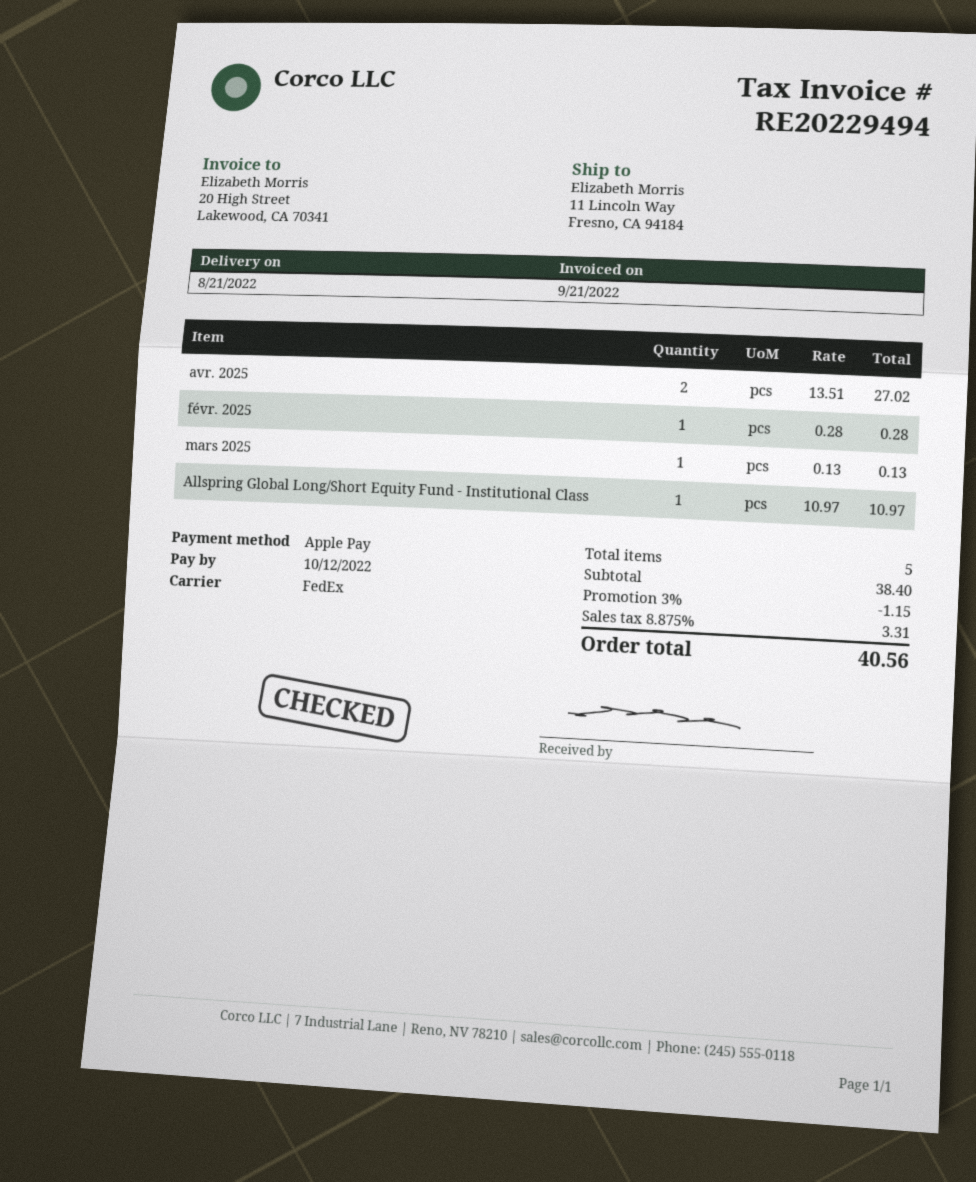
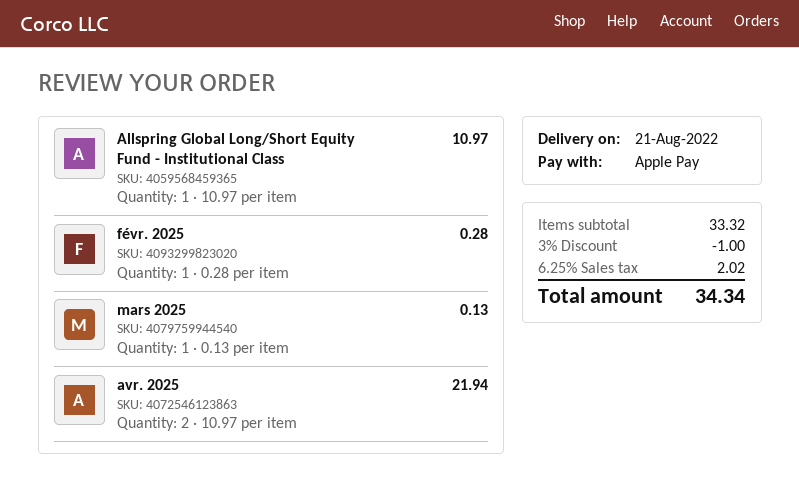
avr. 2025: 2 x 13.51 = 27.02 -> 2 x 10.97 = 21.94
subtotal: 38.40 -> 33.32
discount: 3% = 1.15 -> 3% = 1.00
tax: 8.875% = 3.31 -> 6.25% = 2.02
total: 40.56 -> 34.34

